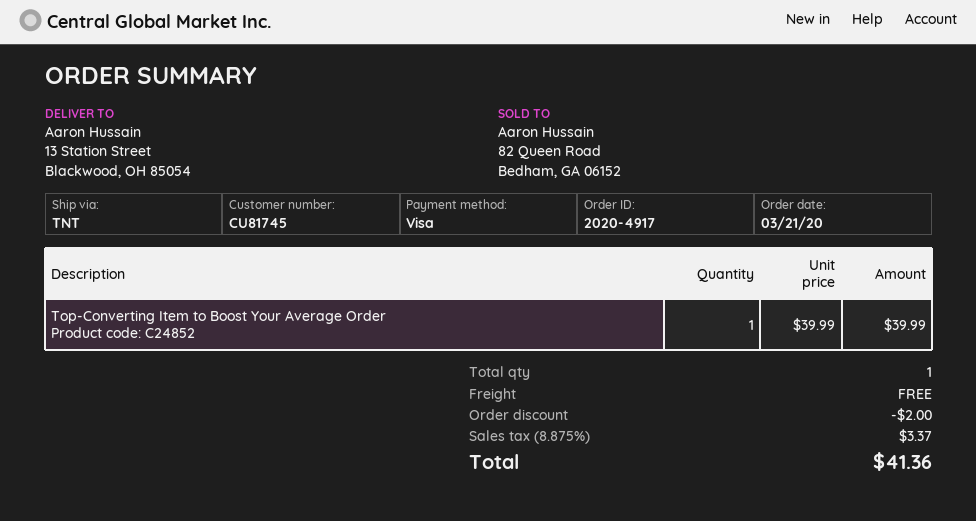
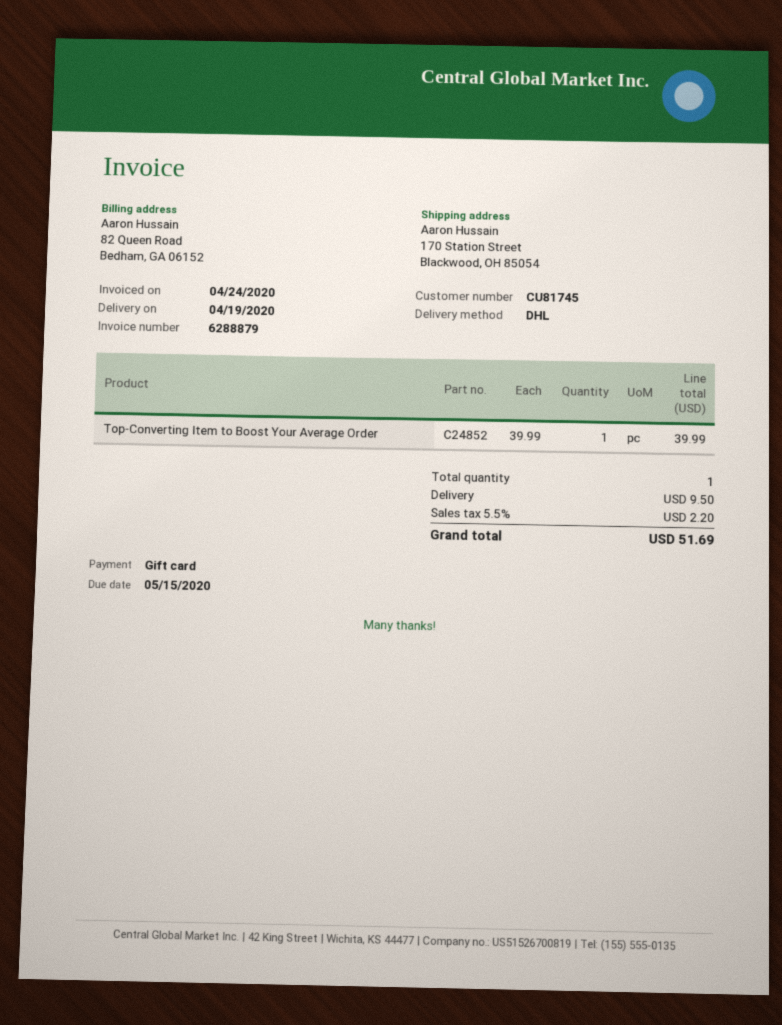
payment method: Visa -> gift card
shipping method: TNT -> DHL
ship to: 13 Station Street, Blackwood, OH 85054 -> 170 Station Street, Blackwood, OH 85054
discount: 2.00 -> none
shipping: 0.00 -> 9.50
tax: 8.875% = 3.37 -> 5.5% = 2.20
total: 41.36 -> 51.69

